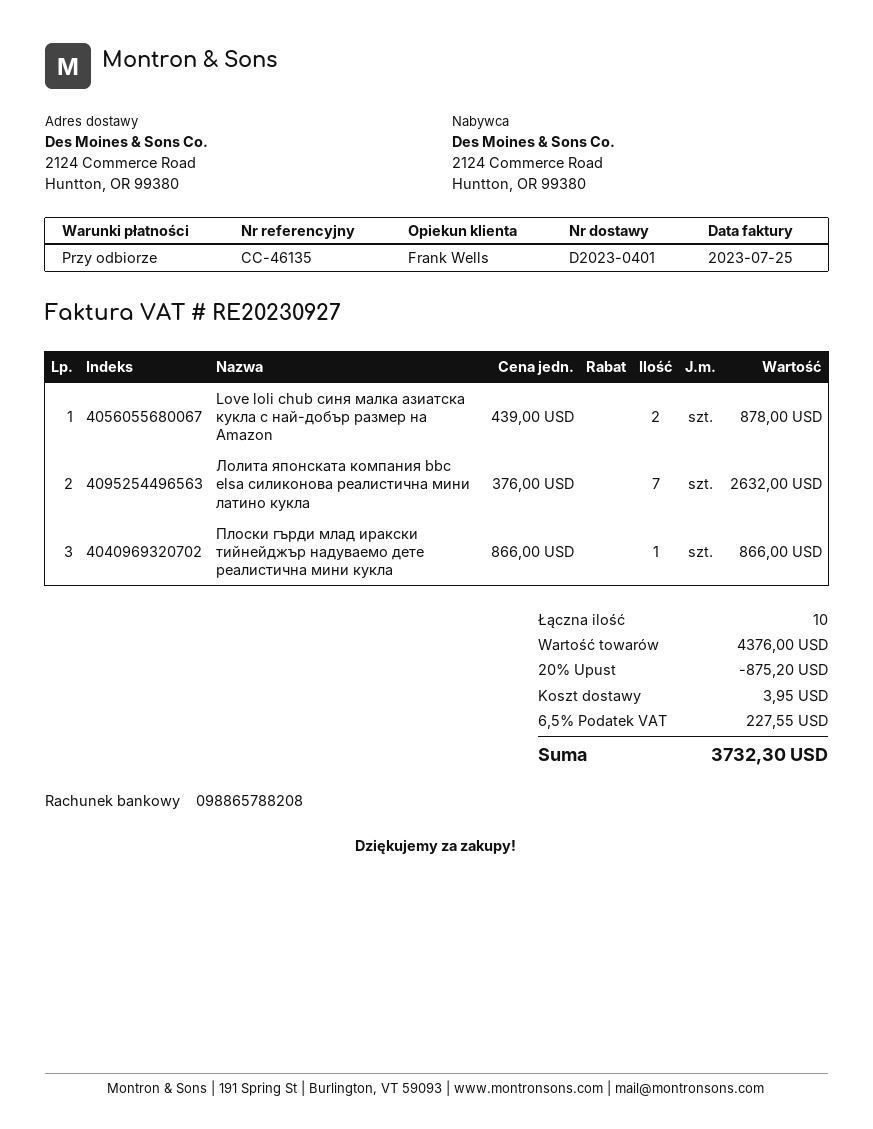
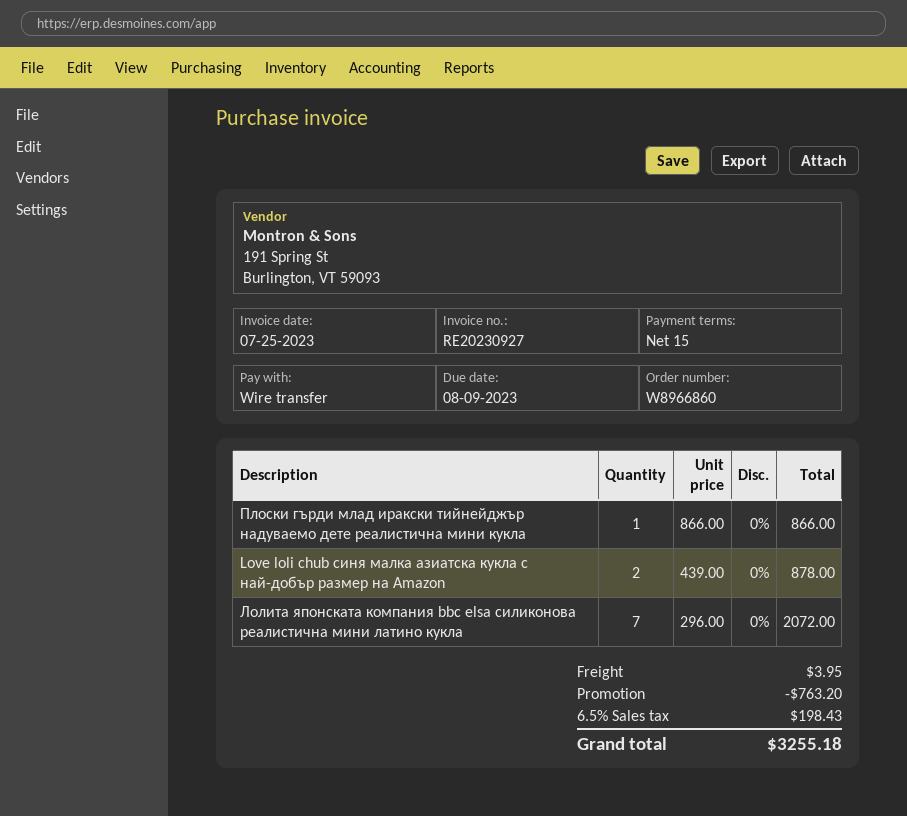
payment terms: on receipt -> 15 days
Лолита японската компания bbc elsa силиконова реалистична мини латино кукла: 7 x 376.00 = 2632.00 -> 7 x 296.00 = 2072.00
discount: 875.20 -> 763.20
tax: 6.5% = 227.55 -> 6.5% = 198.43
total: 3732.30 -> 3255.18

